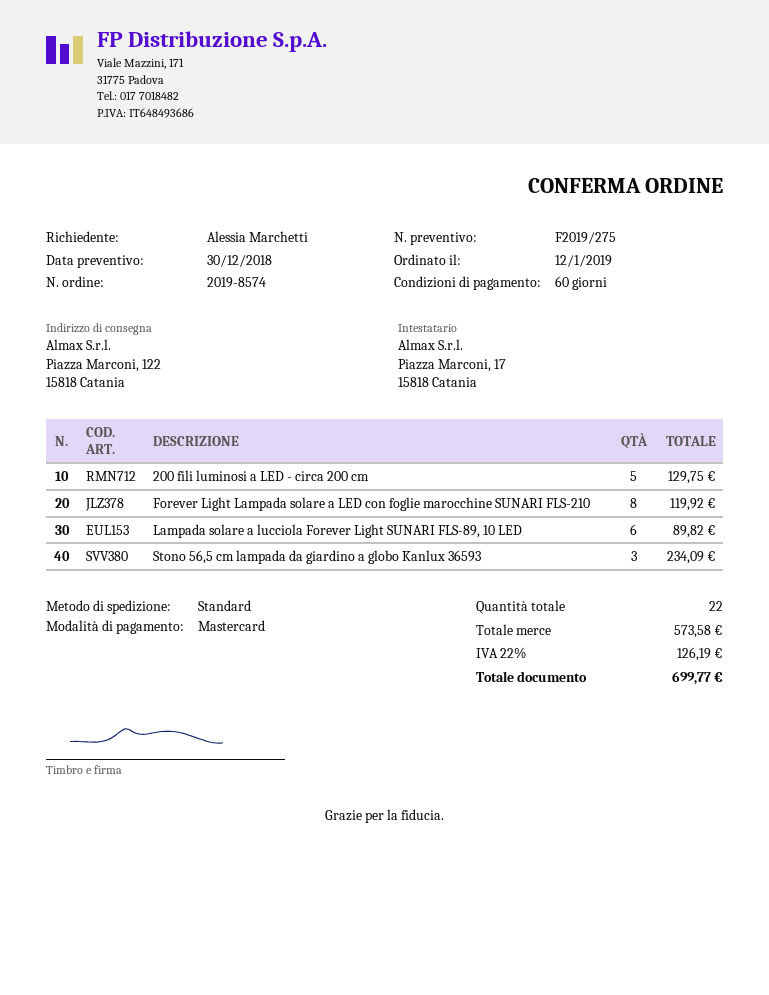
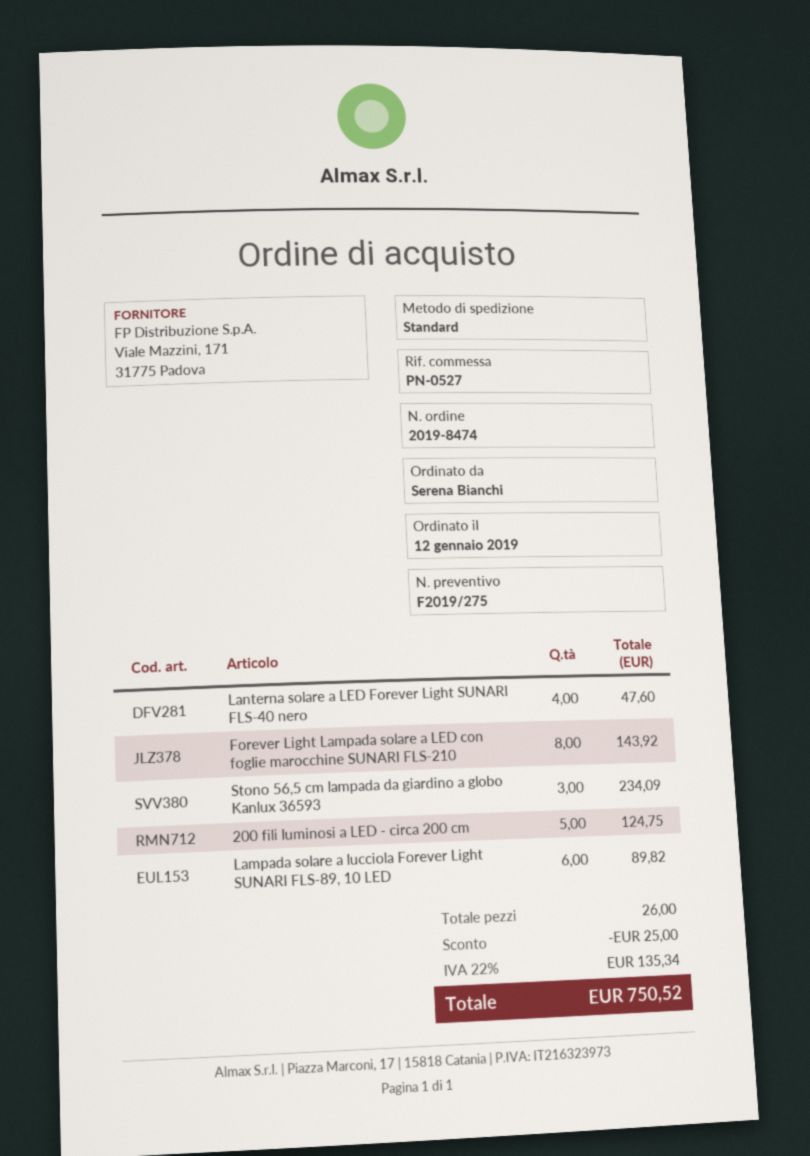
order number: 2019-8574 -> 2019-8474
ordered by: Alessia Marchetti -> Serena Bianchi
200 fili luminosi a LED - circa 200 cm: 5 for 129.75 -> 5 for 124.75
Forever Light Lampada solare a LED con foglie marocchine SUNARI FLS-210: 8 for 119.92 -> 8 for 143.92
Lanterna solare a LED Forever Light SUNARI FLS-40 nero: none -> 4 for 47.60
total quantity: 22 -> 26
discount: none -> 25.00
tax: 22% = 126.19 -> 22% = 135.34
total: 699.77 -> 750.52

